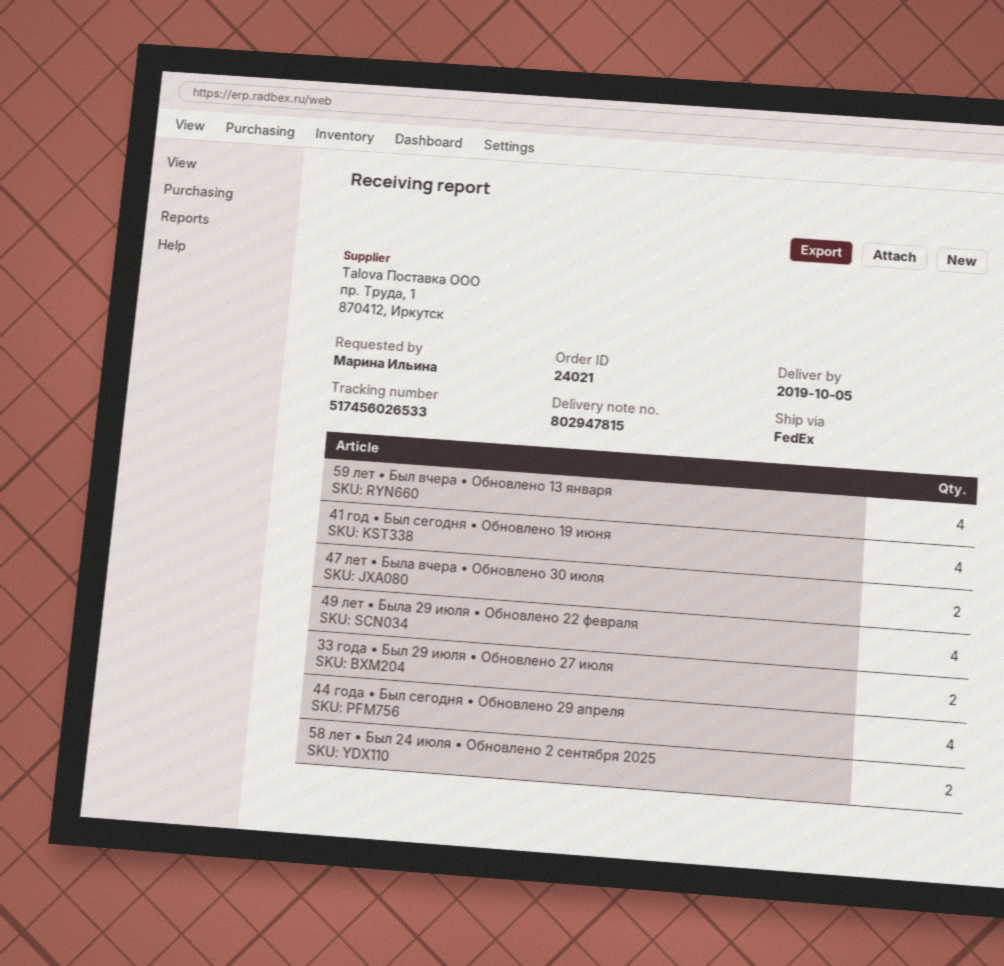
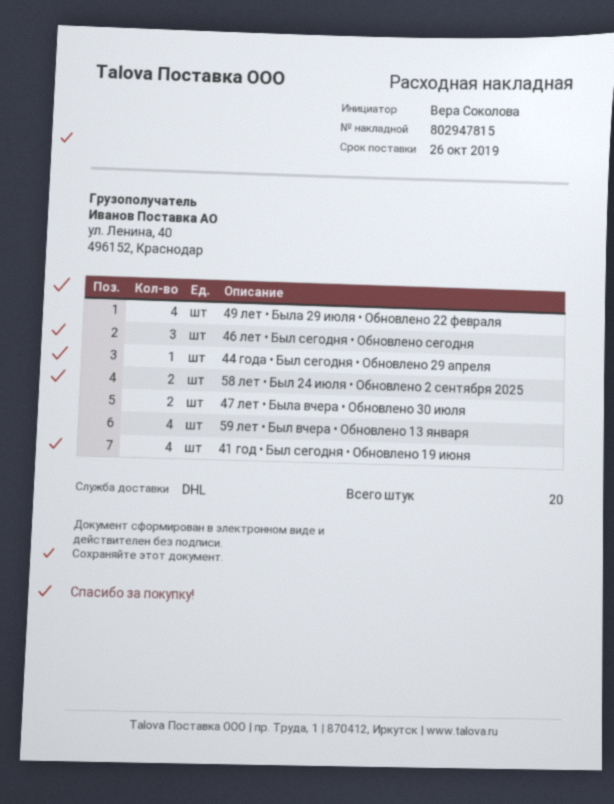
delivery date: 2019-10-05 -> 2019-10-26
ordered by: Марина Ильина -> Вера Соколова
shipping method: FedEx -> DHL
33 года • Был 29 июля • Обновлено 27 июля: 2 -> none
44 года • Был сегодня • Обновлено 29 апреля: 4 -> 1
46 лет • Был сегодня • Обновлено сегодня: none -> 3

